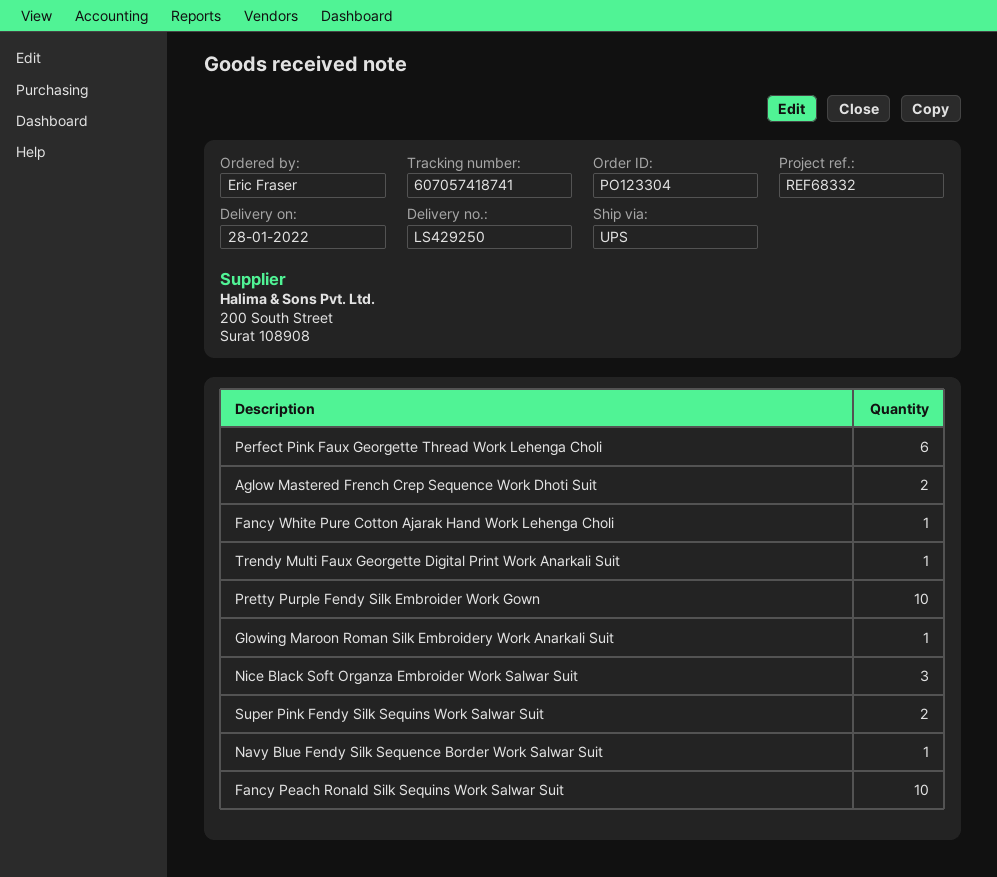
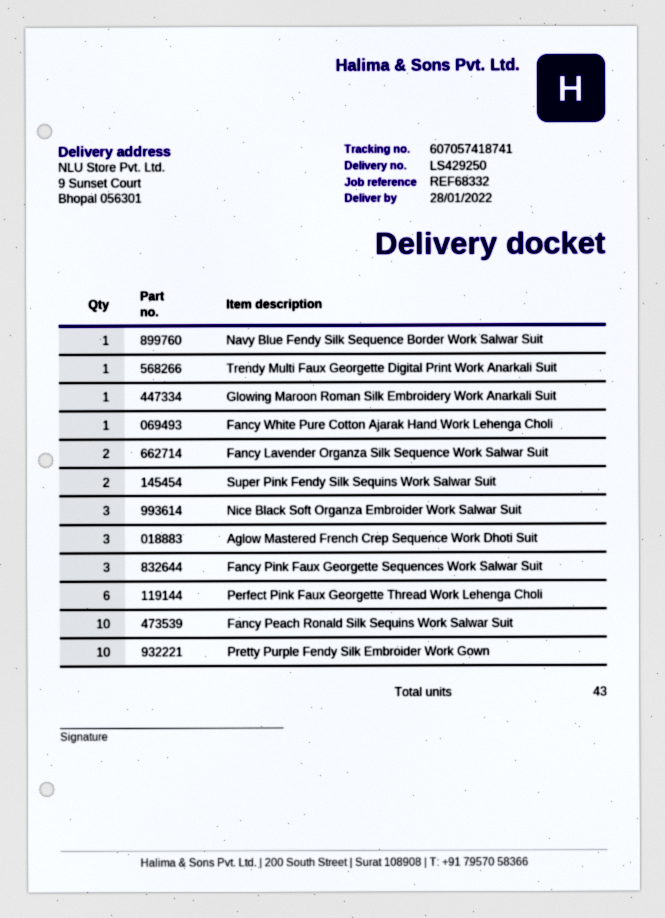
Aglow Mastered French Crep Sequence Work Dhoti Suit: 2 -> 3
Fancy Lavender Organza Silk Sequence Work Salwar Suit: none -> 2
Fancy Pink Faux Georgette Sequences Work Salwar Suit: none -> 3

